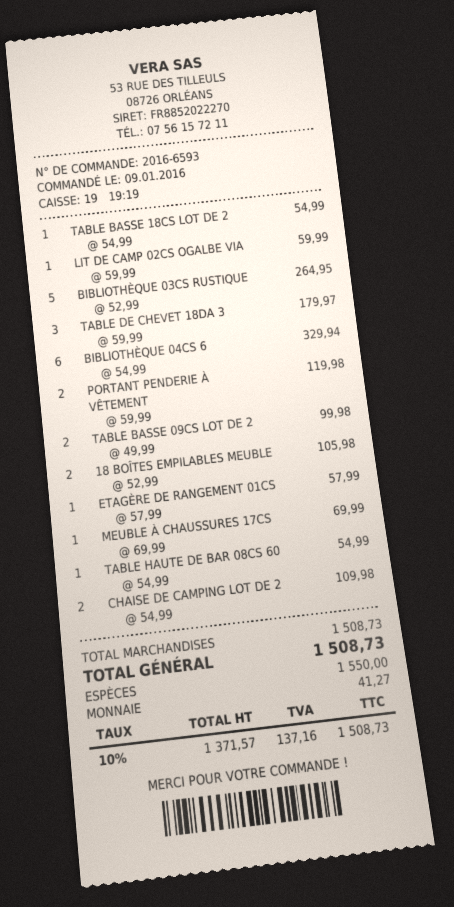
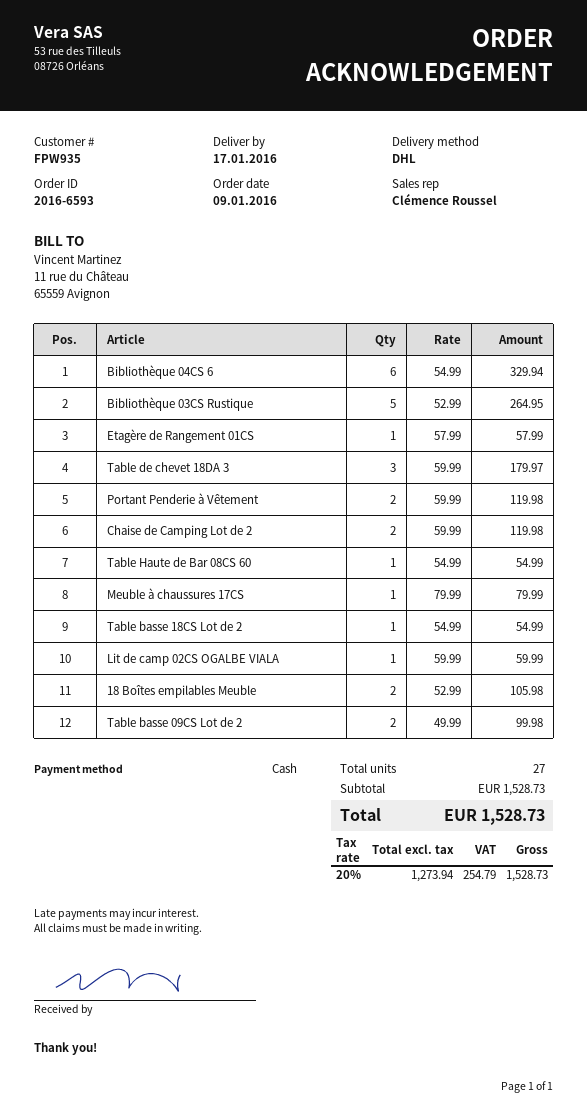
MEUBLE À CHAUSSURES 17CS: 1 x 69.99 = 69.99 -> 1 x 79.99 = 79.99
CHAISE DE CAMPING LOT DE 2: 2 x 54.99 = 109.98 -> 2 x 59.99 = 119.98
subtotal: 1508.73 -> 1528.73
net: 1371.57 -> 1273.94
tax: 10% = 137.16 -> 20% = 254.79
total: 1508.73 -> 1528.73

